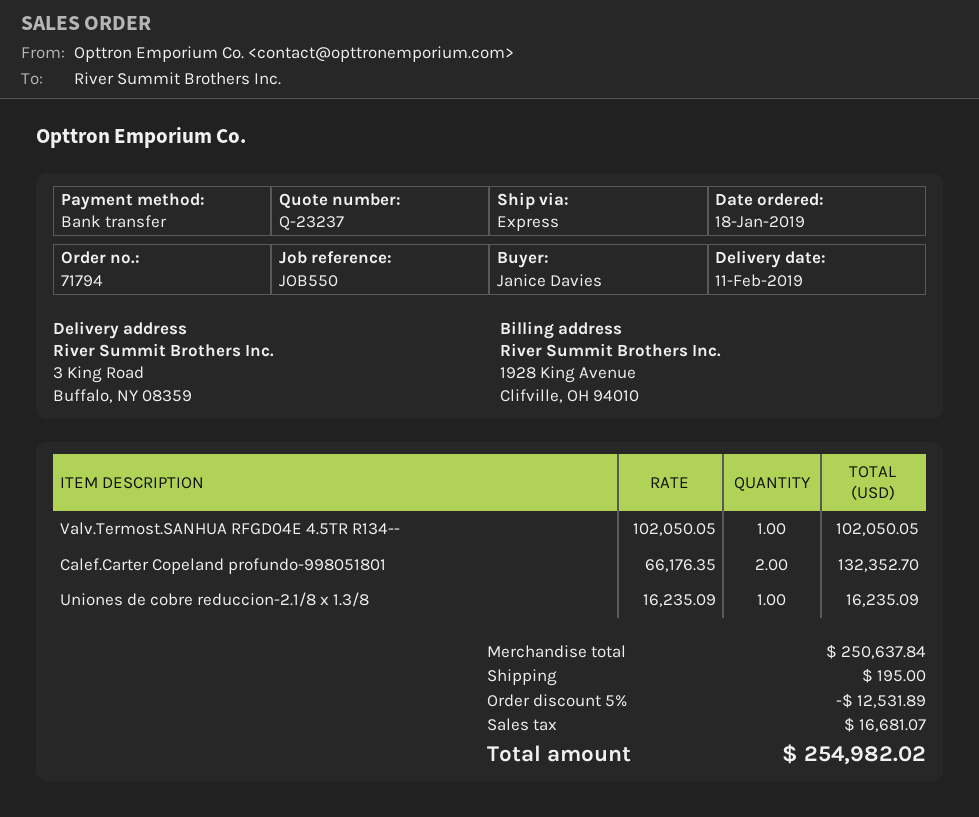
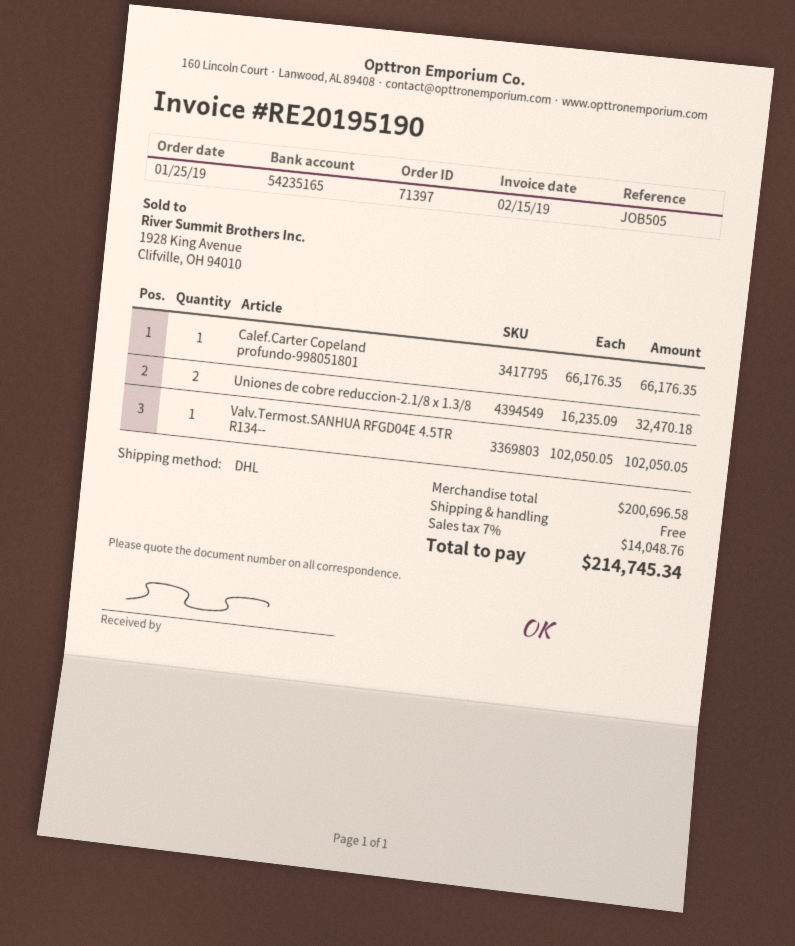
order number: 71794 -> 71397
order date: 2019-01-18 -> 2019-01-25
reference: JOB550 -> JOB505
shipping method: express -> DHL
Calef.Carter Copeland profundo-998051801: 2 x 66176.35 = 132352.70 -> 1 x 66176.35 = 66176.35
Uniones de cobre reduccion-2.1/8 x 1.3/8: 1 x 16235.09 = 16235.09 -> 2 x 16235.09 = 32470.18
subtotal: 250637.84 -> 200696.58
discount: 5% = 12531.89 -> none
shipping: 195.00 -> 0.00
tax: 16681.07 -> 14048.76
total: 254982.02 -> 214745.34

